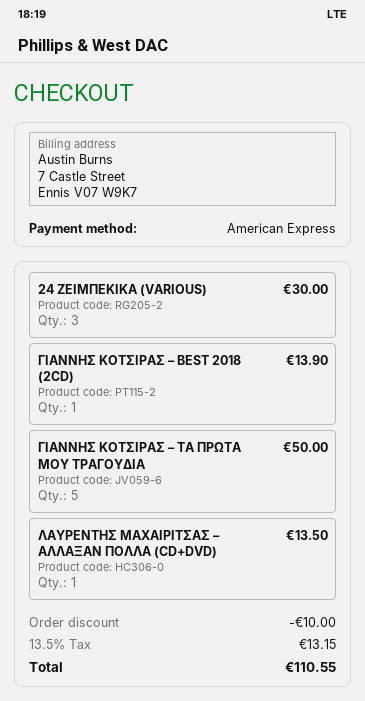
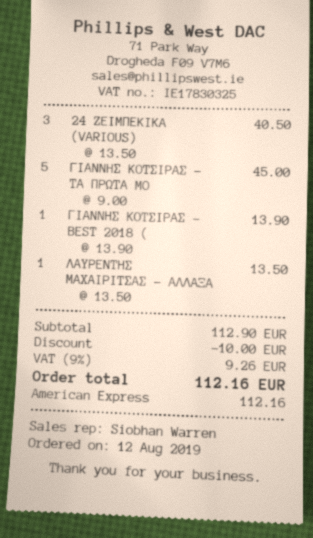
24 ΖΕΙΜΠΕΚΙΚΑ (VARIOUS): 3 for 30.00 -> 3 for 40.50
ΓΙΑΝΝΗΣ ΚΟΤΣΙΡΑΣ – ΤΑ ΠΡΩΤΑ ΜΟΥ ΤΡΑΓΟΥΔΙΑ: 5 for 50.00 -> 5 for 45.00
tax: 13.5% = 13.15 -> 9% = 9.26
total: 110.55 -> 112.16

